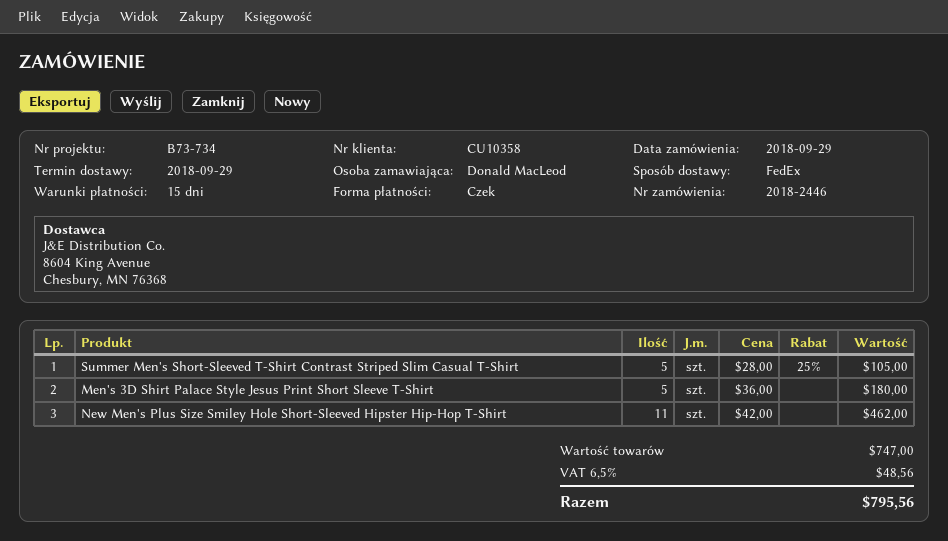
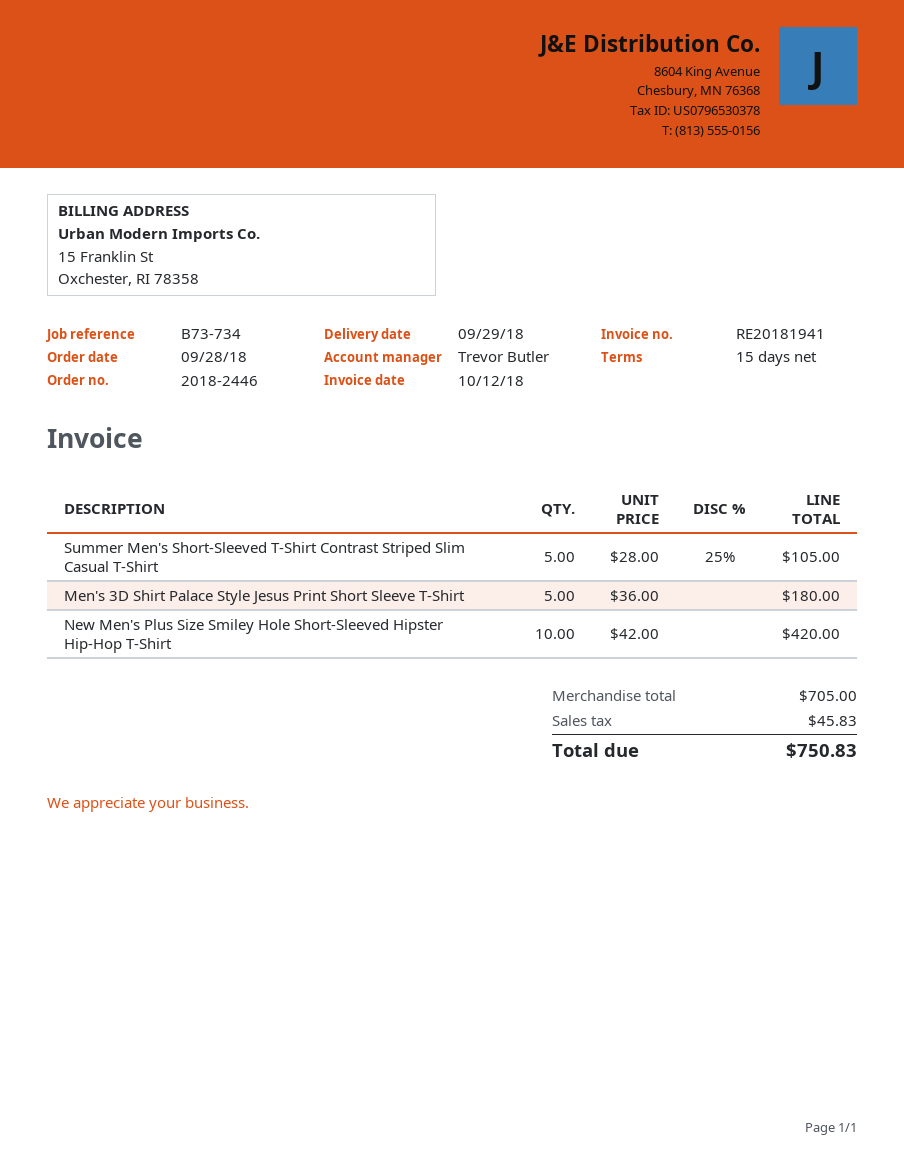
order date: 2018-09-29 -> 2018-09-28
New Men's Plus Size Smiley Hole Short-Sleeved Hipster Hip-Hop T-Shirt: 11 x 42.00 = 462.00 -> 10 x 42.00 = 420.00
subtotal: 747.00 -> 705.00
tax: 48.56 -> 45.83
total: 795.56 -> 750.83

